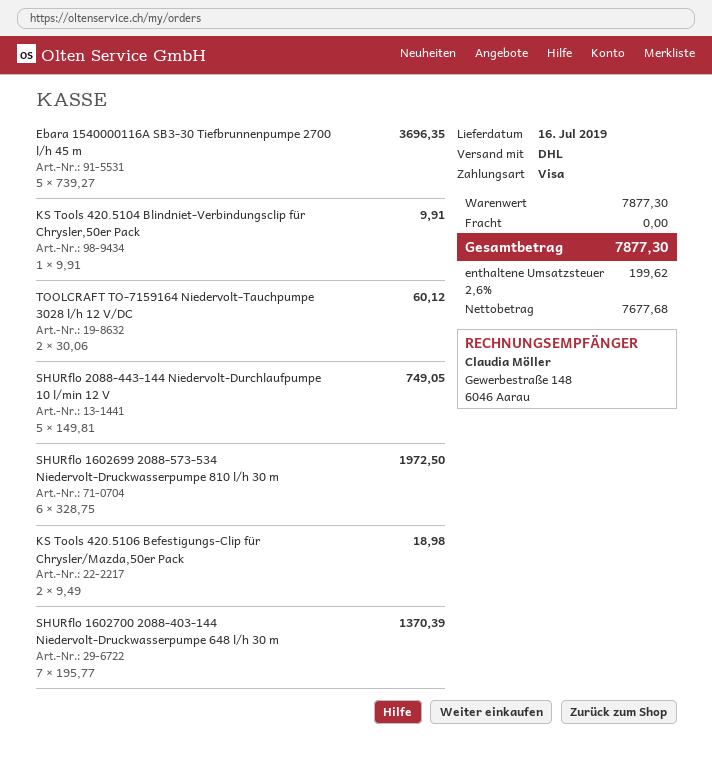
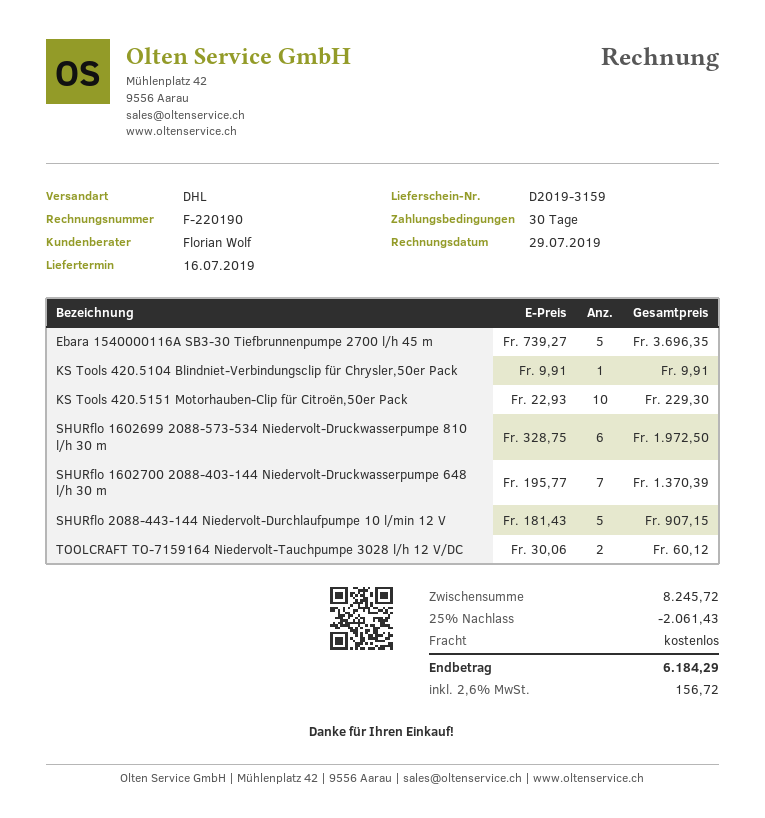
SHURflo 2088-443-144 Niedervolt-Durchlaufpumpe 10 l/min 12 V: 5 x 149.81 = 749.05 -> 5 x 181.43 = 907.15
KS Tools 420.5106 Befestigungs-Clip für Chrysler/Mazda,50er Pack: 2 x 9.49 = 18.98 -> none
KS Tools 420.5151 Motorhauben-Clip für Citroën,50er Pack: none -> 10 x 22.93 = 229.30
subtotal: 7877.30 -> 8245.72
discount: none -> 25% = 2061.43
tax: 2.6% = 199.62 -> 2.6% = 156.72
total: 7877.30 -> 6184.29

